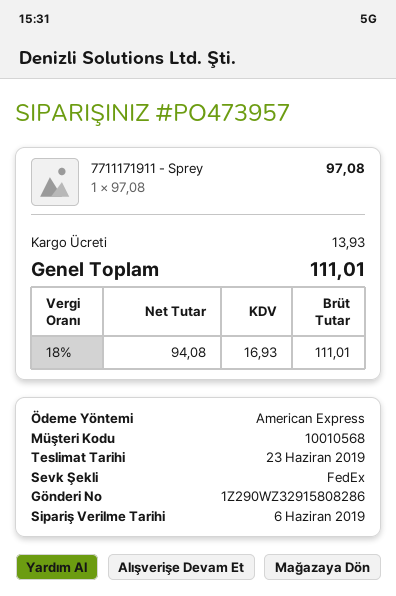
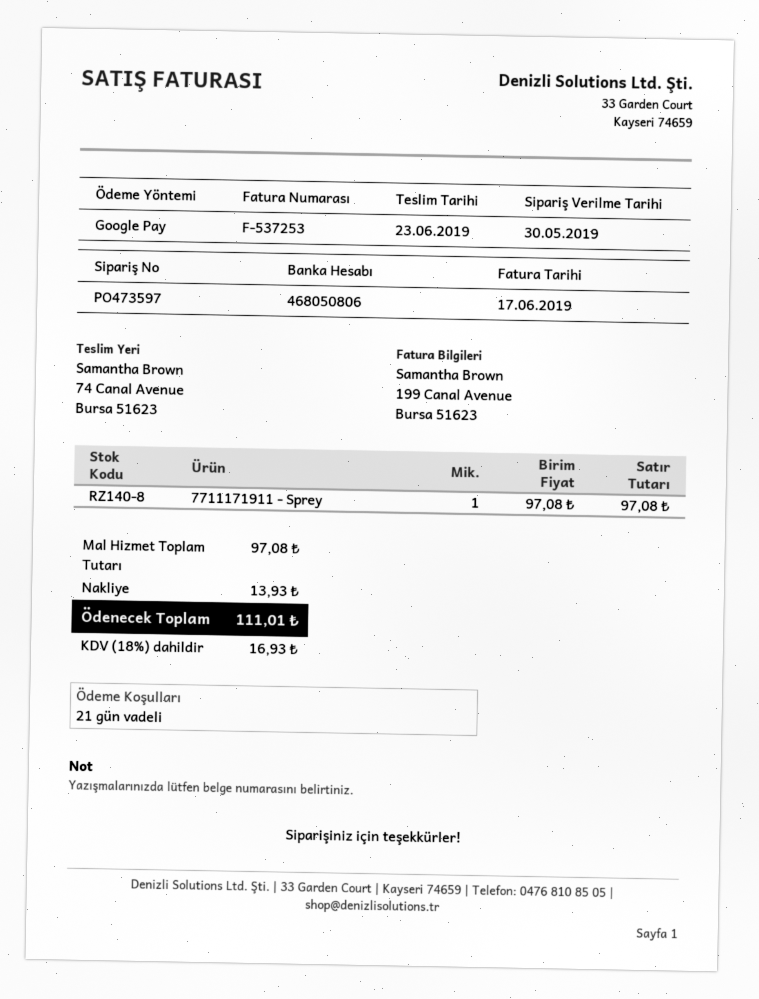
order number: PO473957 -> PO473597
order date: 2019-06-06 -> 2019-05-30
payment method: American Express -> Google Pay

